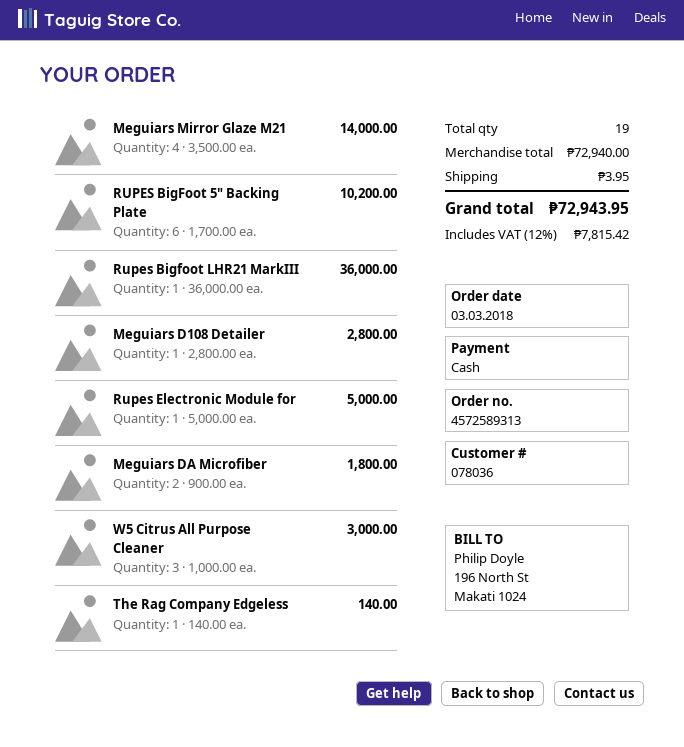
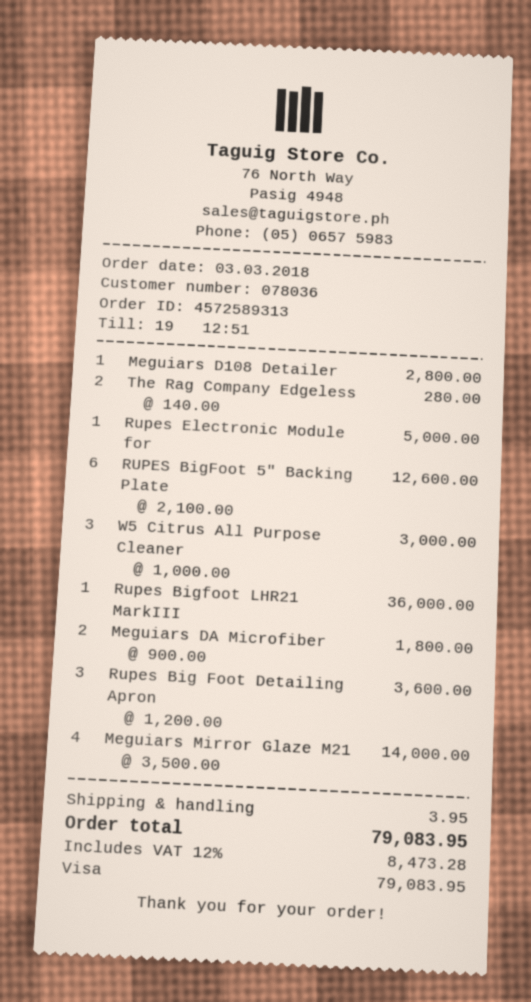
payment method: cash -> Visa
RUPES BigFoot 5" Backing Plate: 6 x 1700.00 = 10200.00 -> 6 x 2100.00 = 12600.00
The Rag Company Edgeless: 1 x 140.00 = 140.00 -> 2 x 140.00 = 280.00
Rupes Big Foot Detailing Apron: none -> 3 x 1200.00 = 3600.00
tax: 12% = 7815.42 -> 12% = 8473.28
total: 72943.95 -> 79083.95

